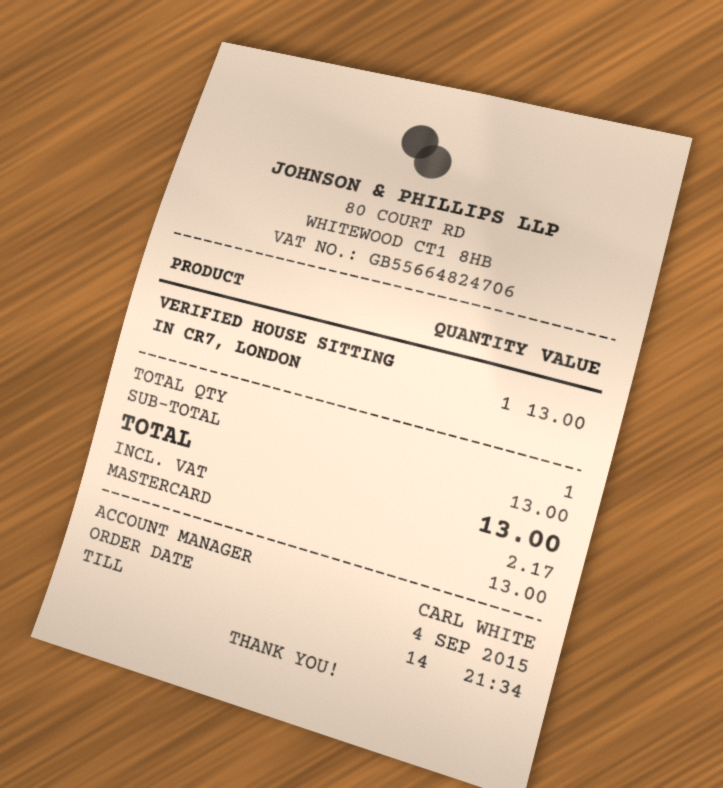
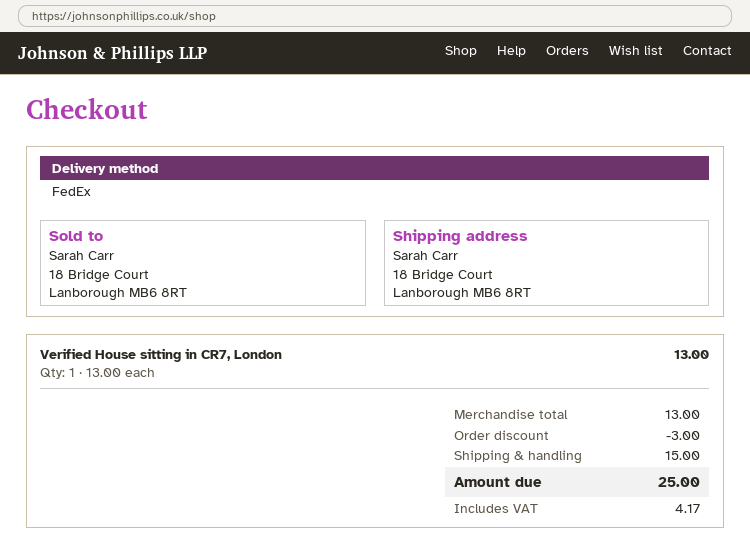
discount: none -> 3.00
shipping: none -> 15.00
tax: 2.17 -> 4.17
total: 13.00 -> 25.00

